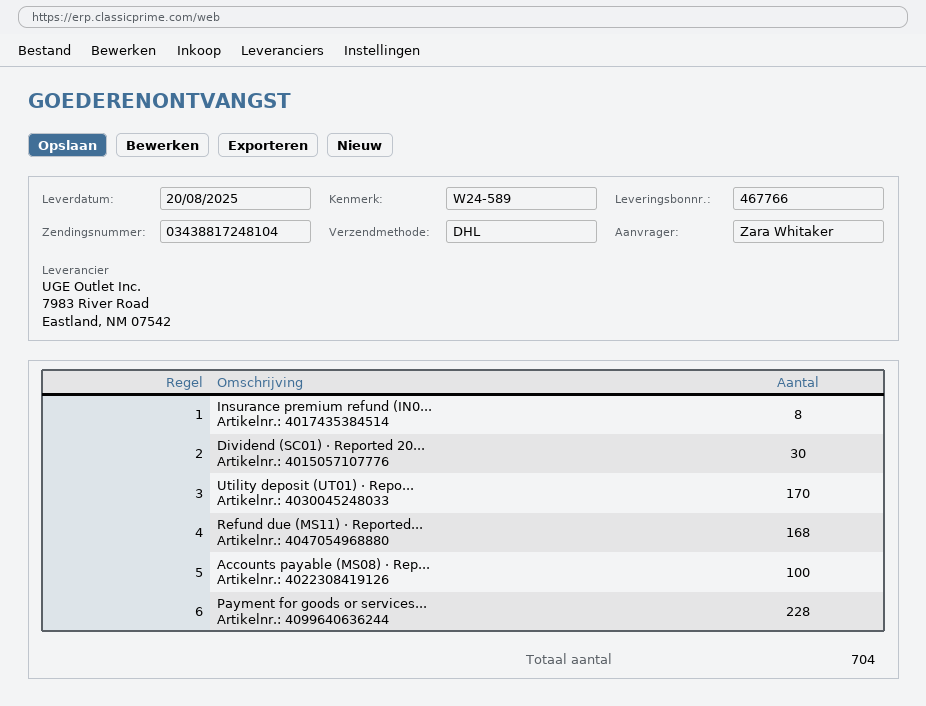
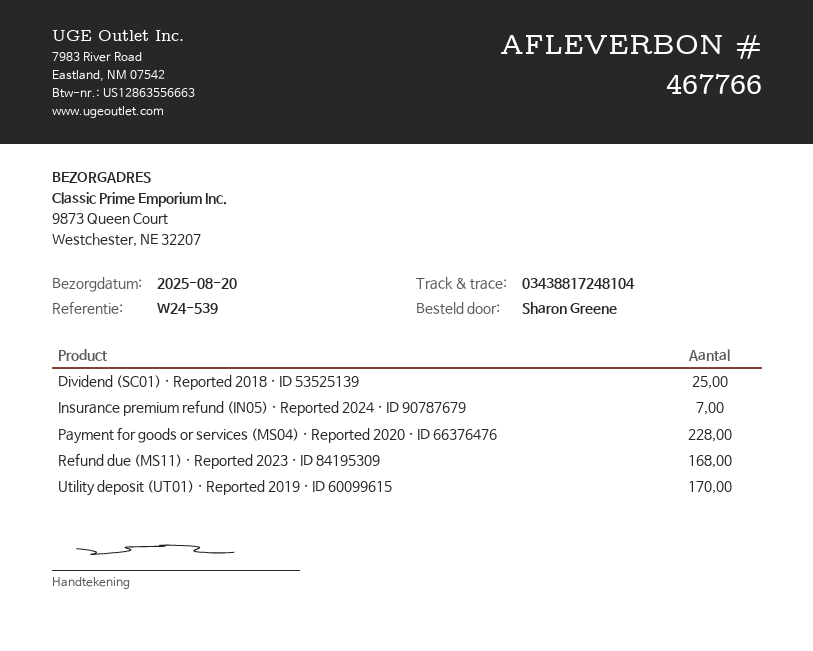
reference: W24-589 -> W24-539
ordered by: Zara Whitaker -> Sharon Greene
Insurance premium refund (IN0...: 8 -> 7
Dividend (SC01) · Reported 20...: 30 -> 25
Accounts payable (MS08) · Rep...: 100 -> none

